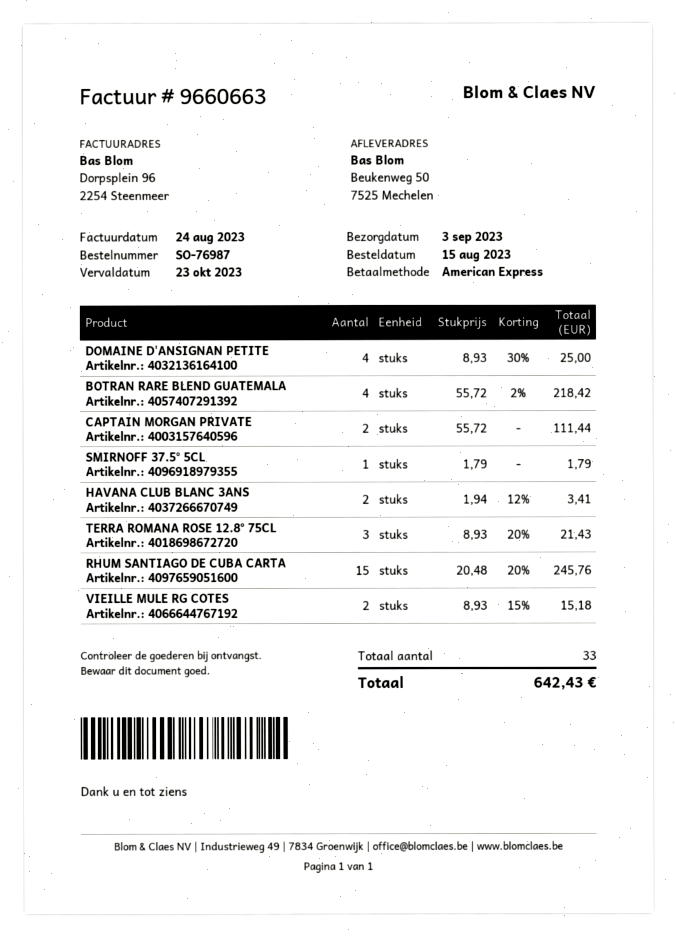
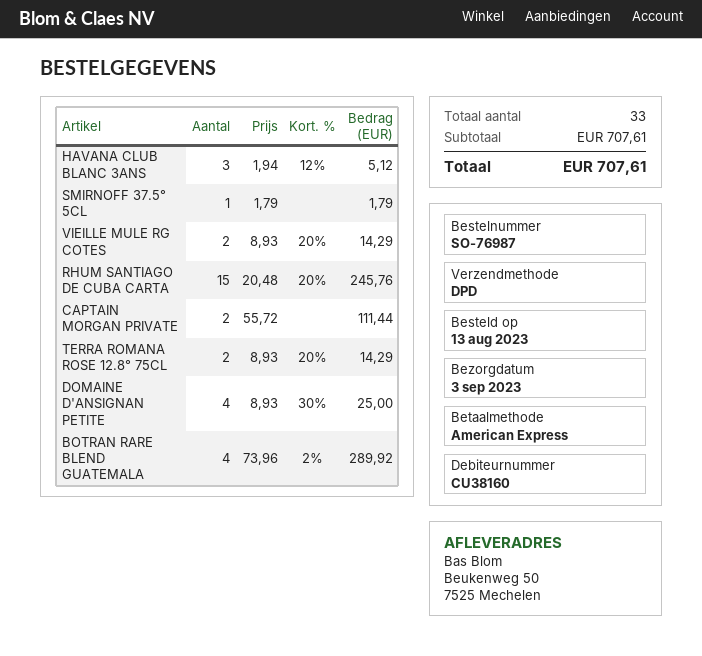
order date: 2023-08-15 -> 2023-08-13
BOTRAN RARE BLEND GUATEMALA: 4 x 55.72 - 2% = 218.42 -> 4 x 73.96 - 2% = 289.92
HAVANA CLUB BLANC 3ANS: 2 x 1.94 - 12% = 3.41 -> 3 x 1.94 - 12% = 5.12
TERRA ROMANA ROSE 12.8° 75CL: 3 x 8.93 - 20% = 21.43 -> 2 x 8.93 - 20% = 14.29
VIEILLE MULE RG COTES: 2 x 8.93 - 15% = 15.18 -> 2 x 8.93 - 20% = 14.29
total: 642.43 -> 707.61

